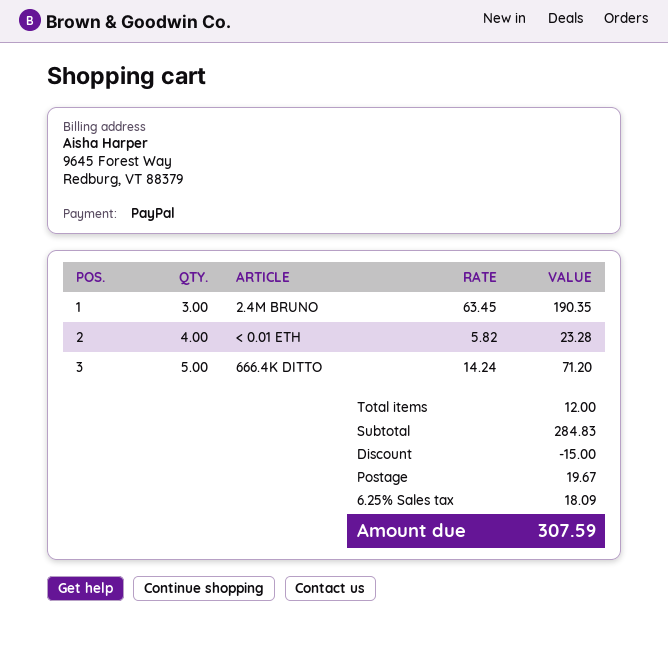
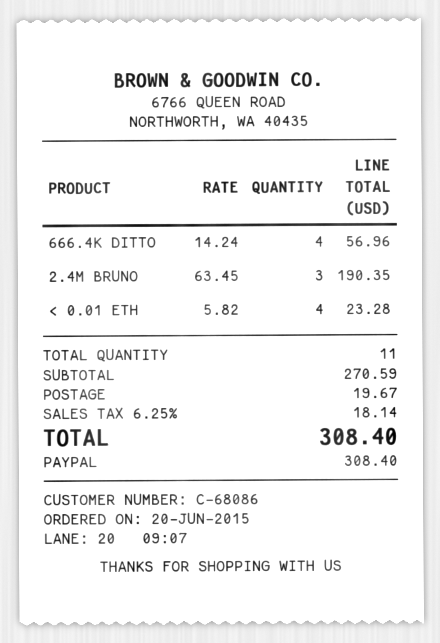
666.4K DITTO: 5 x 14.24 = 71.20 -> 4 x 14.24 = 56.96
total quantity: 12 -> 11
subtotal: 284.83 -> 270.59
discount: 15.00 -> none
tax: 6.25% = 18.09 -> 6.25% = 18.14
total: 307.59 -> 308.40

